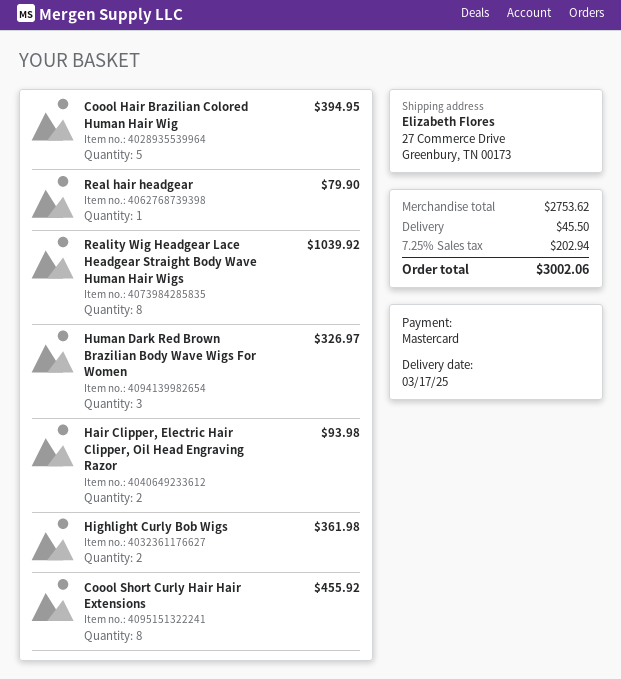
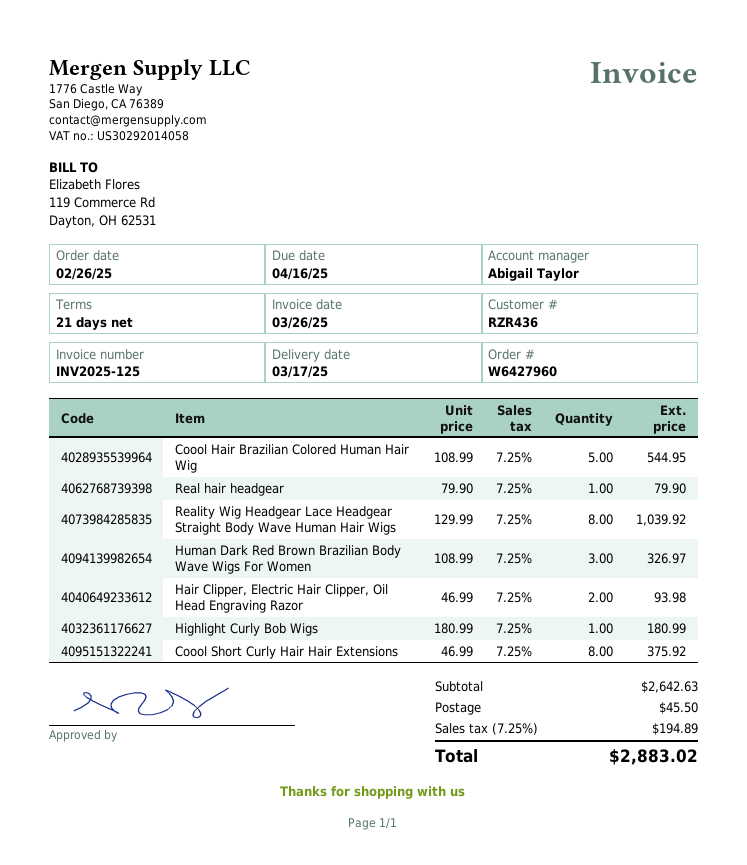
Coool Hair Brazilian Colored Human Hair Wig: 5 for 394.95 -> 5 for 544.95
Highlight Curly Bob Wigs: 2 for 361.98 -> 1 for 180.99
Coool Short Curly Hair Hair Extensions: 8 for 455.92 -> 8 for 375.92
subtotal: 2753.62 -> 2642.63
tax: 7.25% = 202.94 -> 7.25% = 194.89
total: 3002.06 -> 2883.02

